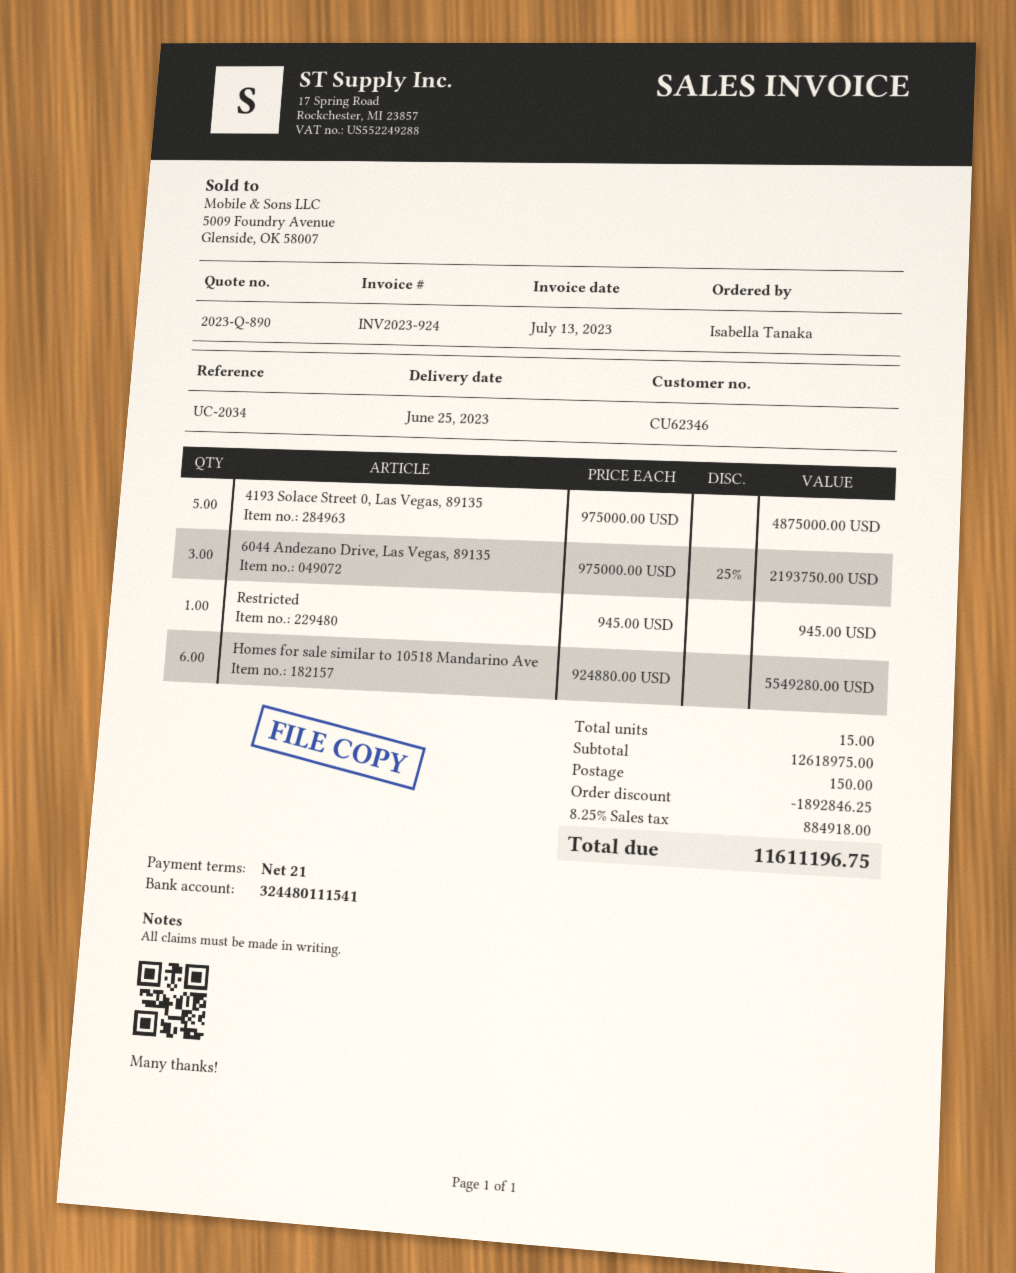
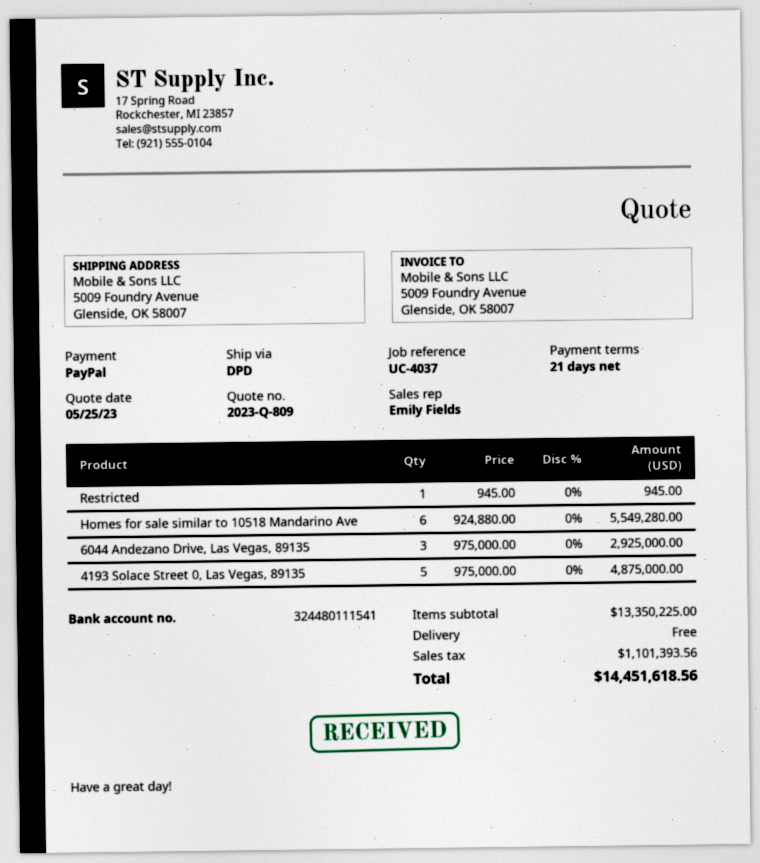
quote number: 2023-Q-890 -> 2023-Q-809
reference: UC-2034 -> UC-4037
6044 Andezano Drive, Las Vegas, 89135: 3 x 975000.00 - 25% = 2193750.00 -> 3 x 975000.00 = 2925000.00
subtotal: 12618975.00 -> 13350225.00
discount: 1892846.25 -> none
shipping: 150.00 -> 0.00
tax: 884918.00 -> 1101393.56
total: 11611196.75 -> 14451618.56

